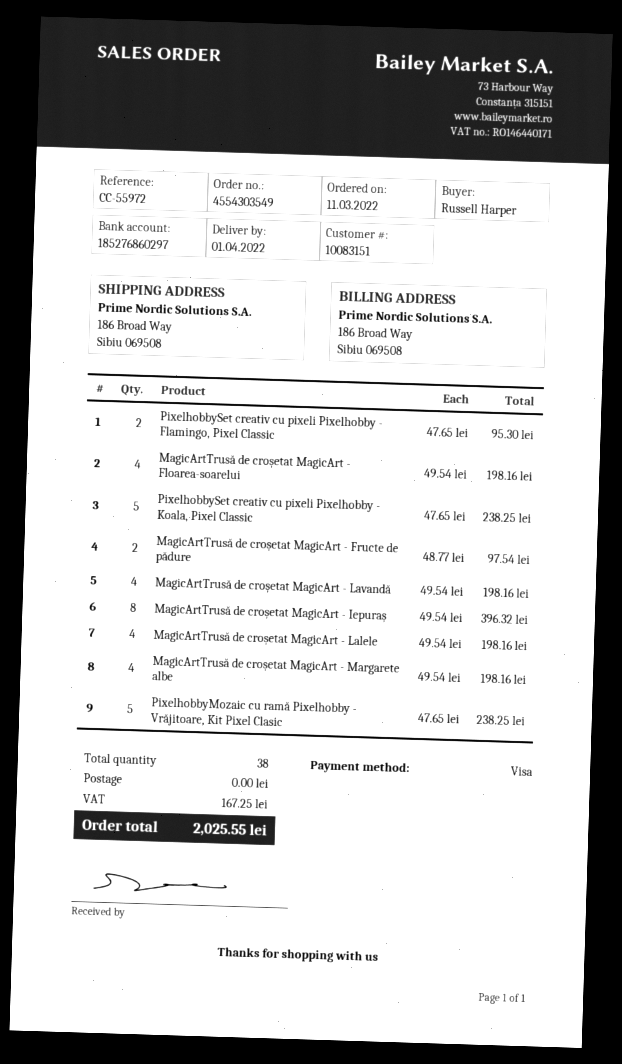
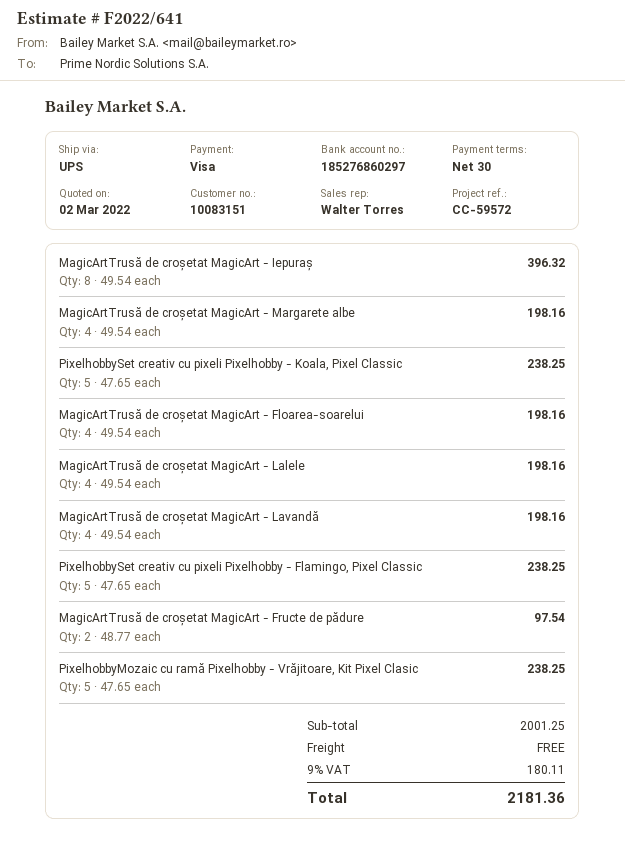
reference: CC-55972 -> CC-59572
PixelhobbySet creativ cu pixeli Pixelhobby - Flamingo, Pixel Classic: 2 x 47.65 = 95.30 -> 5 x 47.65 = 238.25
tax: 167.25 -> 180.11
total: 2025.55 -> 2181.36

